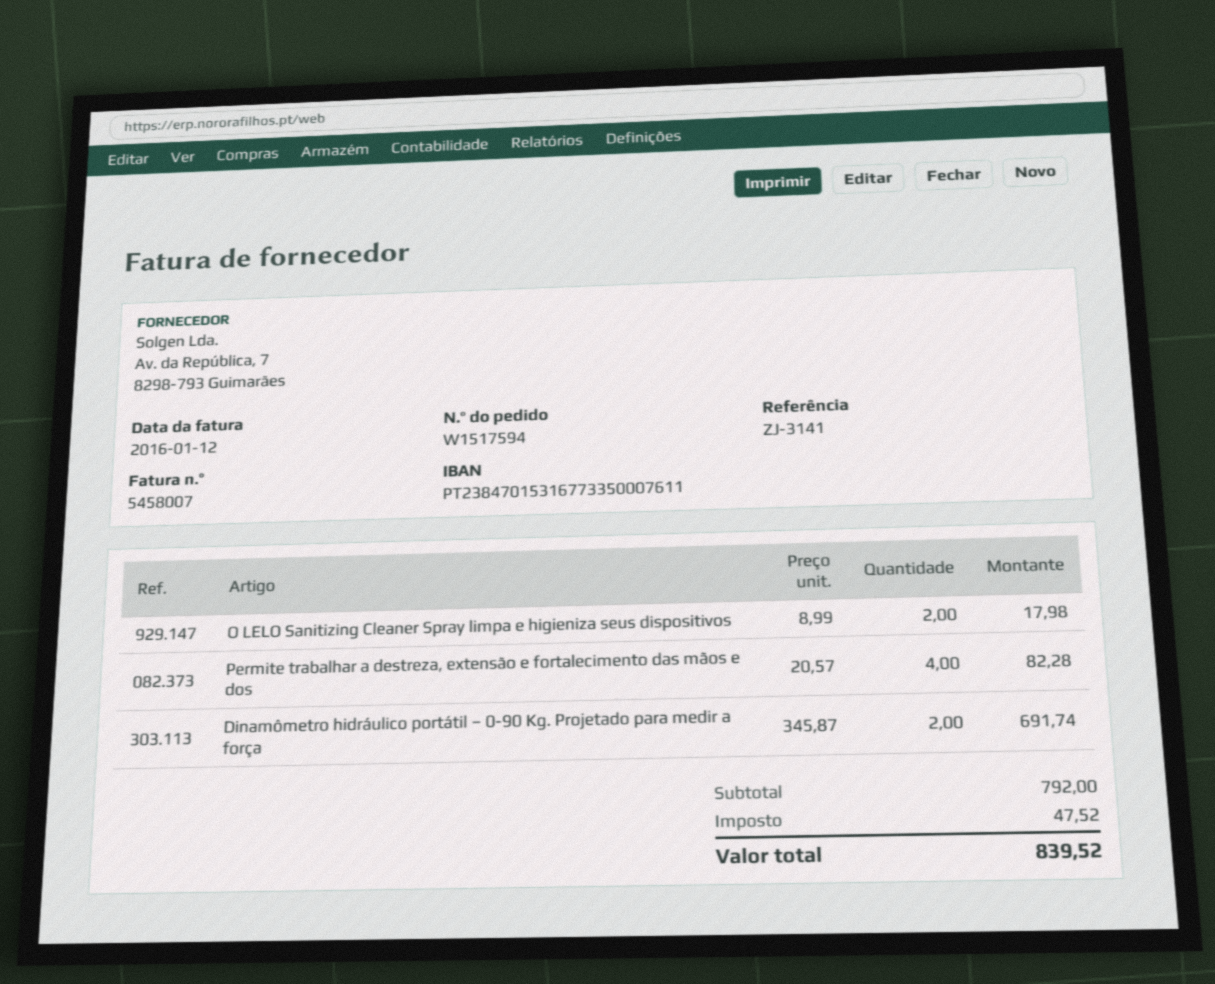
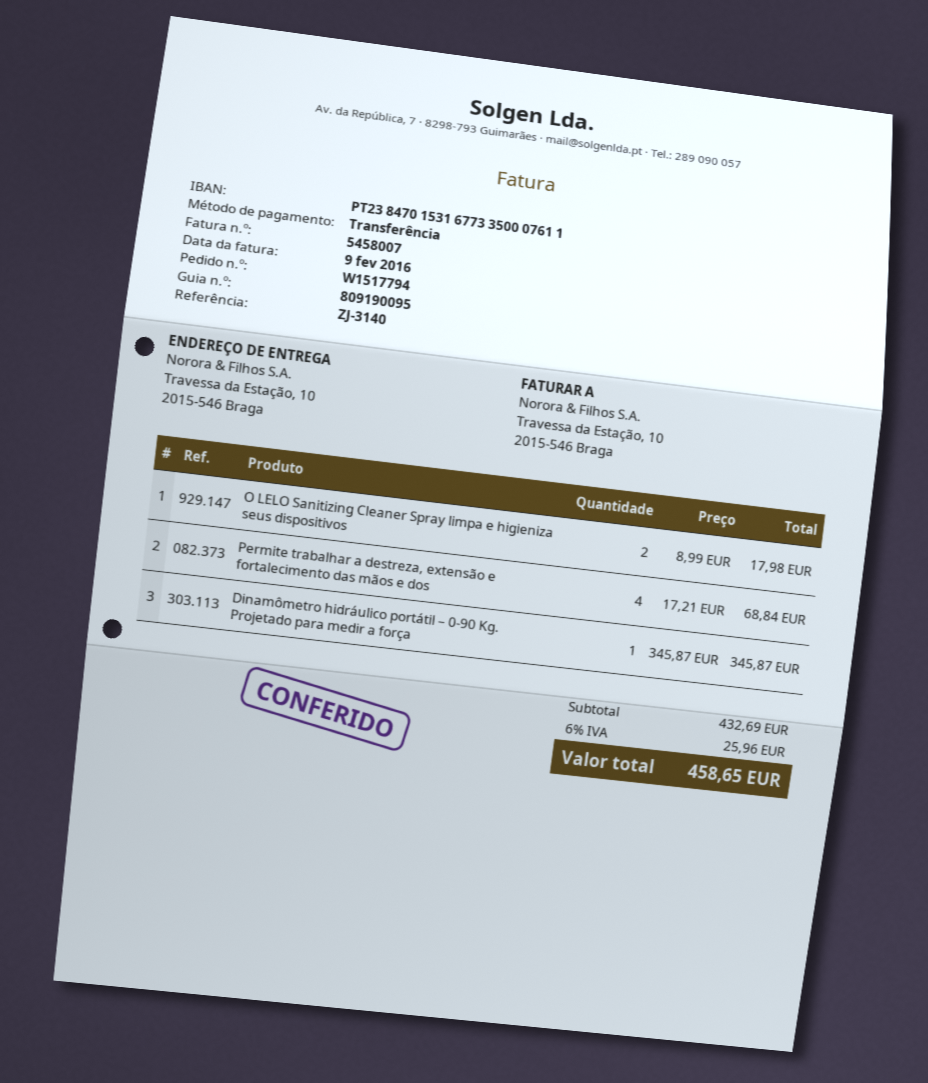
order number: W1517594 -> W1517794
invoice date: 2016-01-12 -> 2016-02-09
reference: ZJ-3141 -> ZJ-3140
Permite trabalhar a destreza, extensão e fortalecimento das mãos e dos: 4 x 20.57 = 82.28 -> 4 x 17.21 = 68.84
Dinamômetro hidráulico portátil – 0-90 Kg. Projetado para medir a força: 2 x 345.87 = 691.74 -> 1 x 345.87 = 345.87
subtotal: 792.00 -> 432.69
tax: 47.52 -> 25.96
total: 839.52 -> 458.65

